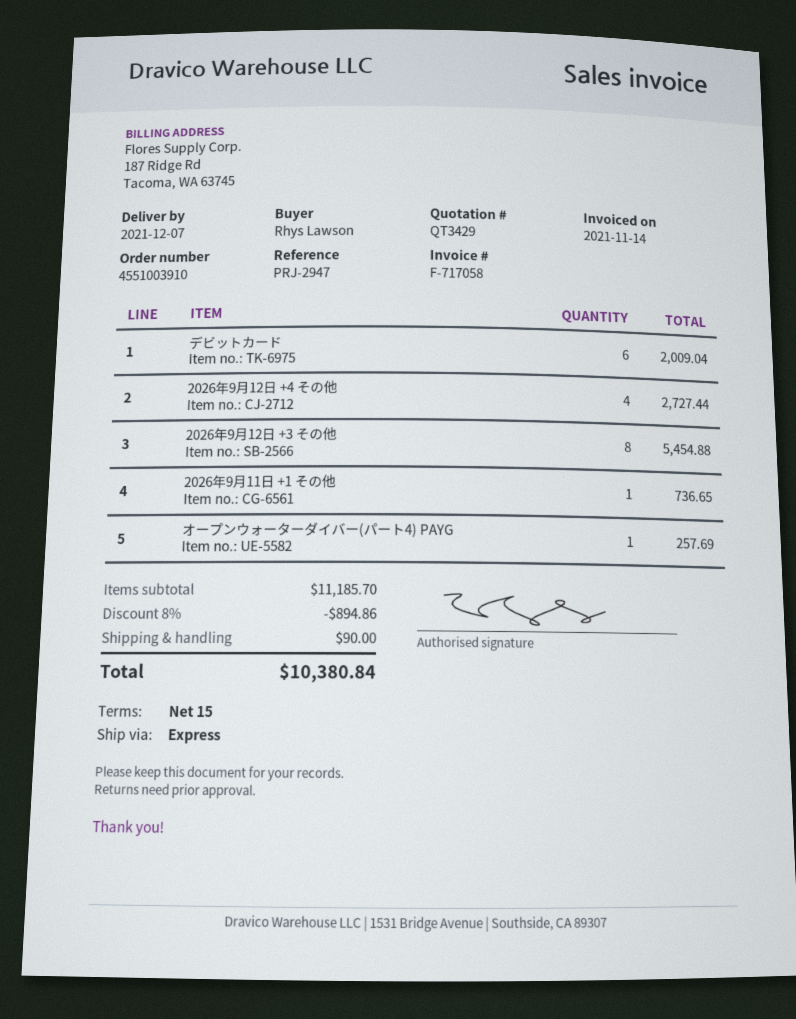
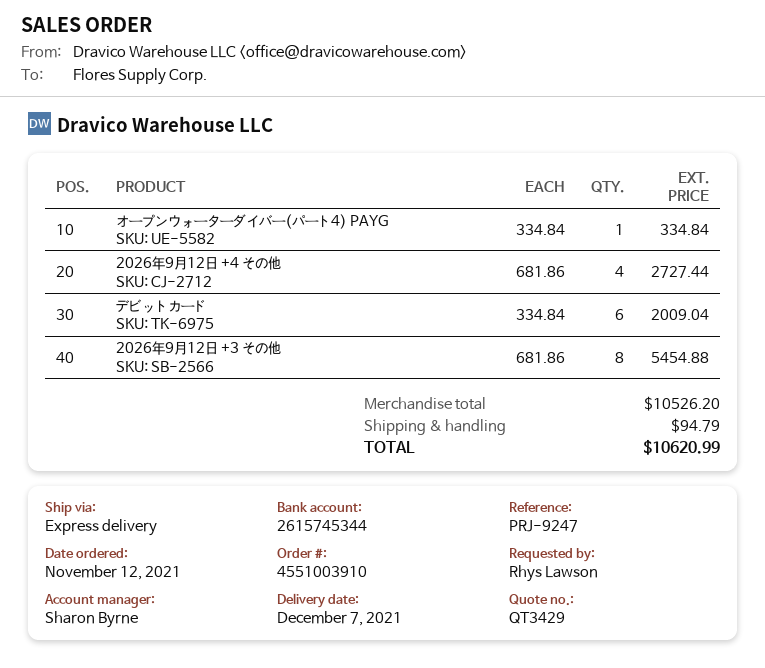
reference: PRJ-2947 -> PRJ-9247
2026年9月11日 +1 その他: 1 for 736.65 -> none
オープンウォーターダイバー(パート4) PAYG: 1 for 257.69 -> 1 for 334.84
subtotal: 11185.70 -> 10526.20
discount: 8% = 894.86 -> none
shipping: 90.00 -> 94.79
total: 10380.84 -> 10620.99

